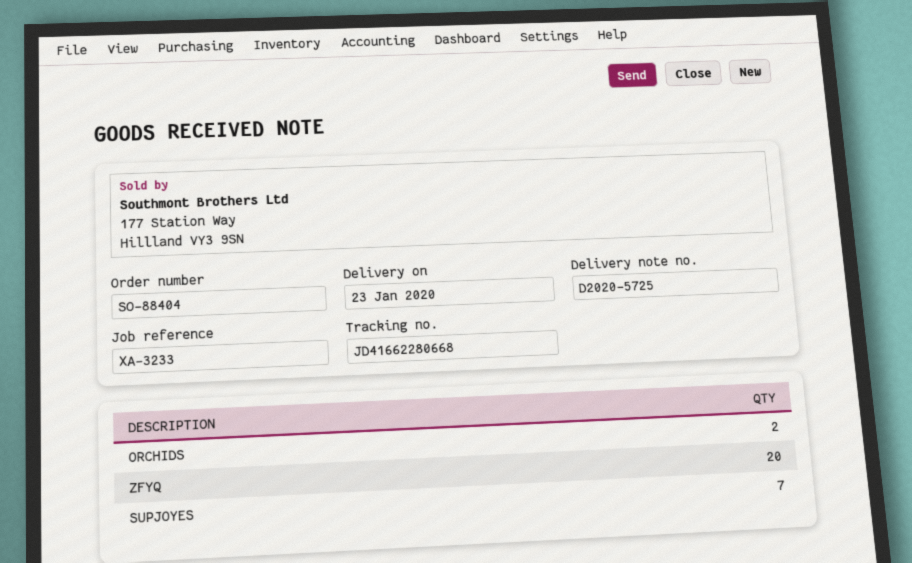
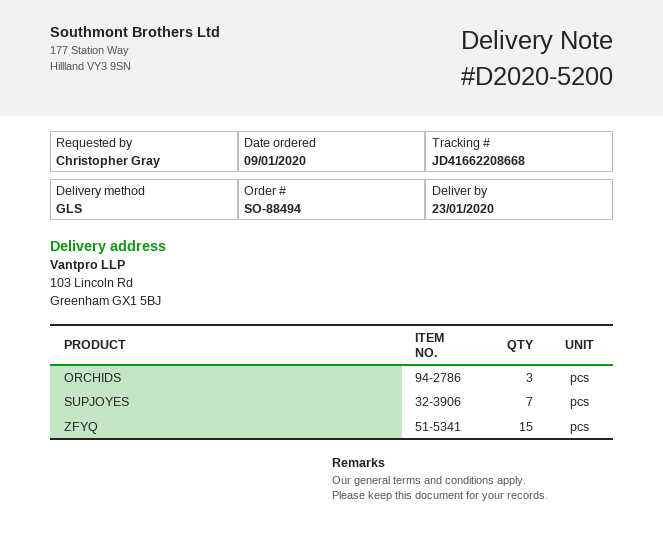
order number: SO-88404 -> SO-88494
delivery note number: D2020-5725 -> D2020-5200
tracking number: JD41662280668 -> JD41662208668
ORCHIDS: 2 -> 3
ZFYQ: 20 -> 15

